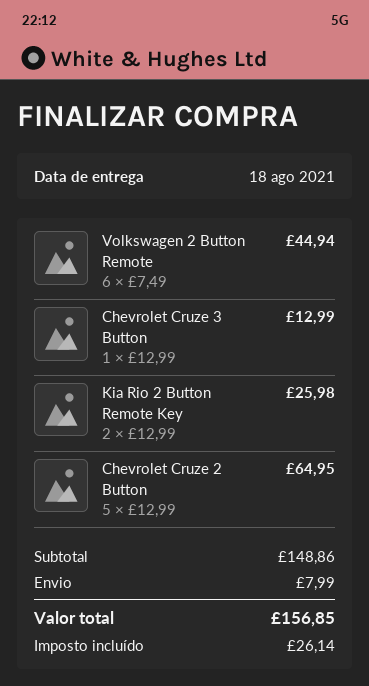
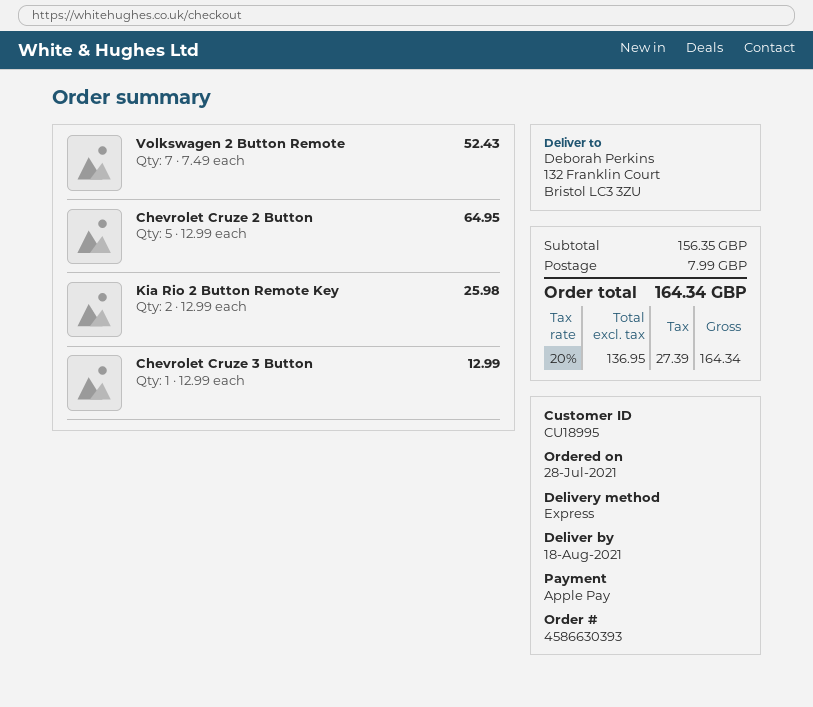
Volkswagen 2 Button Remote: 6 x 7.49 = 44.94 -> 7 x 7.49 = 52.43
subtotal: 148.86 -> 156.35
tax: 26.14 -> 27.39
total: 156.85 -> 164.34

